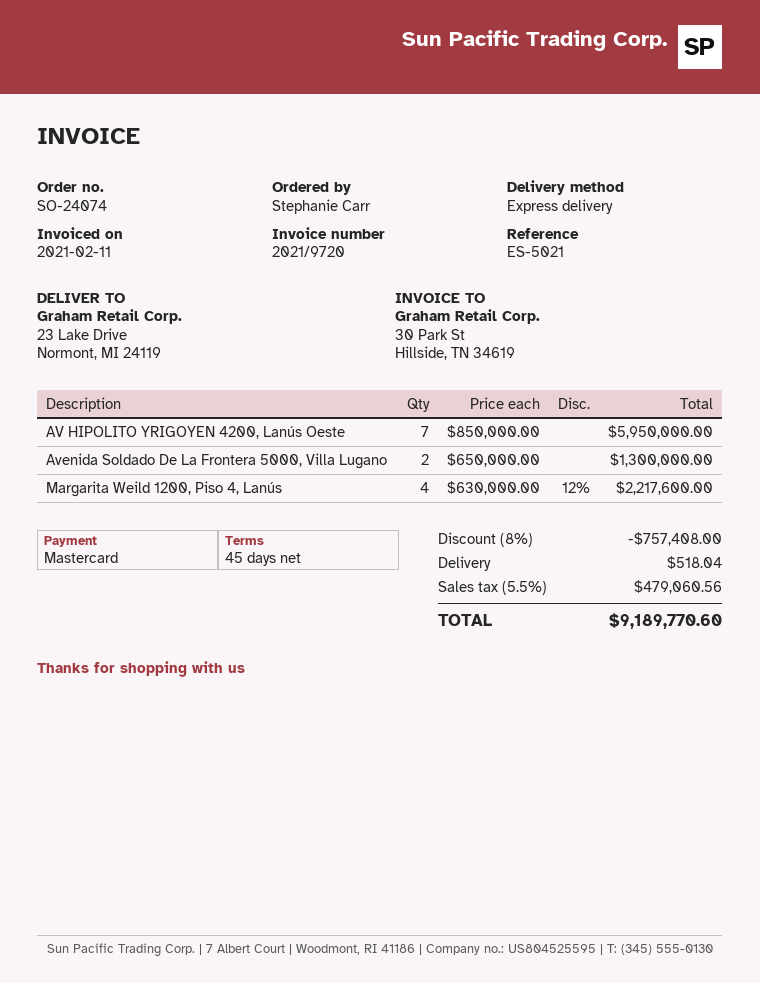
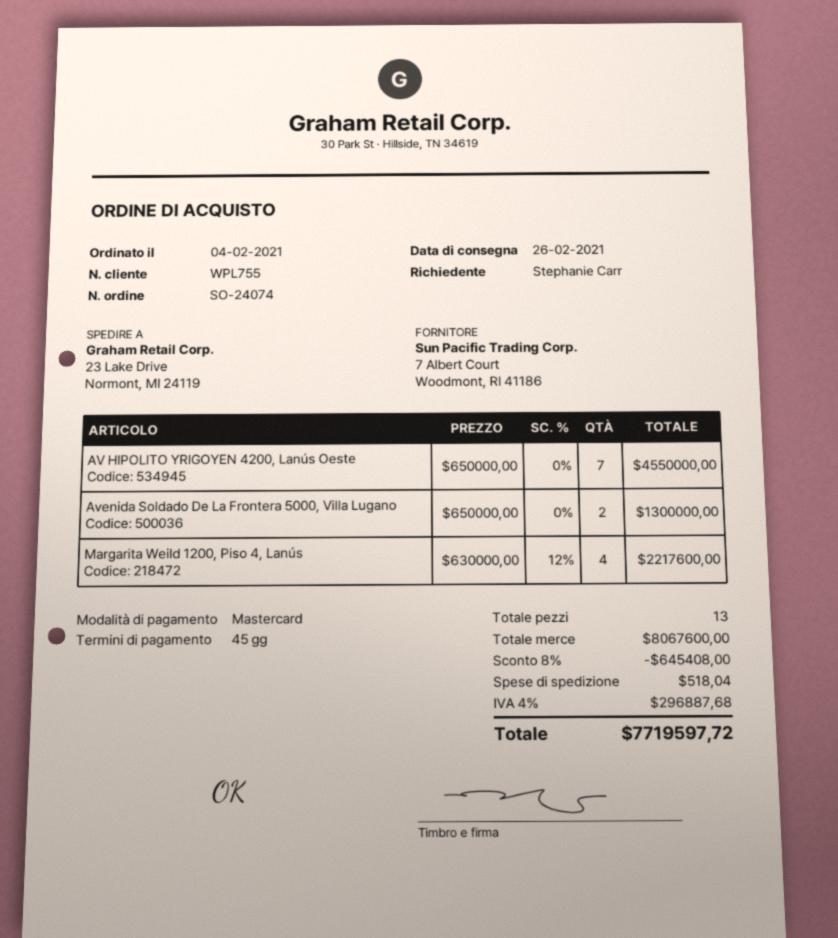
AV HIPOLITO YRIGOYEN 4200, Lanús Oeste: 7 x 850000.00 = 5950000.00 -> 7 x 650000.00 = 4550000.00
discount: 8% = 757408.00 -> 8% = 645408.00
tax: 5.5% = 479060.56 -> 4% = 296887.68
total: 9189770.60 -> 7719597.72

